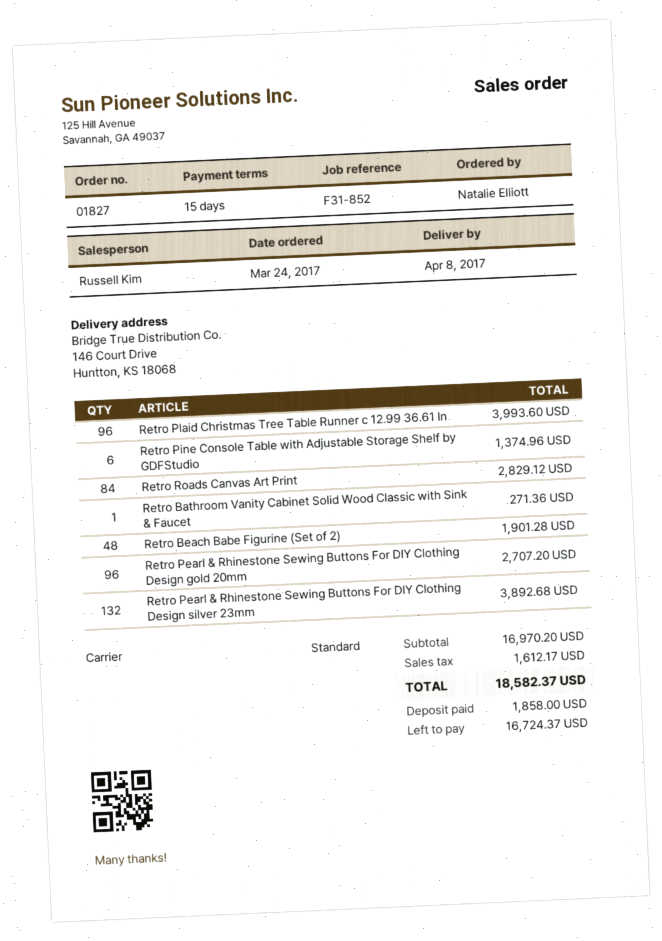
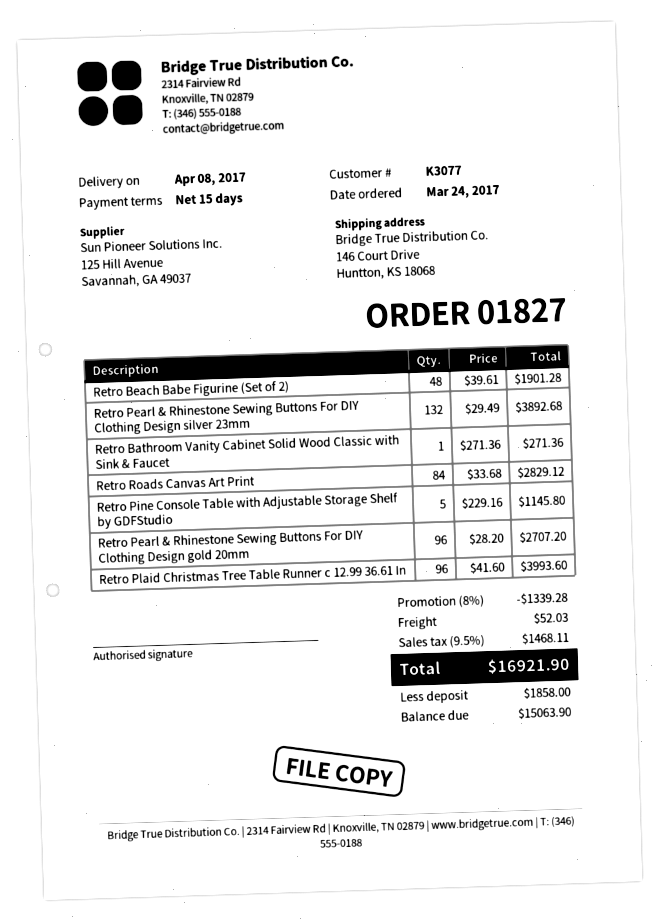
Retro Pine Console Table with Adjustable Storage Shelf by GDFStudio: 6 for 1374.96 -> 5 for 1145.80
discount: none -> 8% = 1339.28
shipping: none -> 52.03
tax: 1612.17 -> 1468.11
total: 18582.37 -> 16921.90
balance: 16724.37 -> 15063.90

